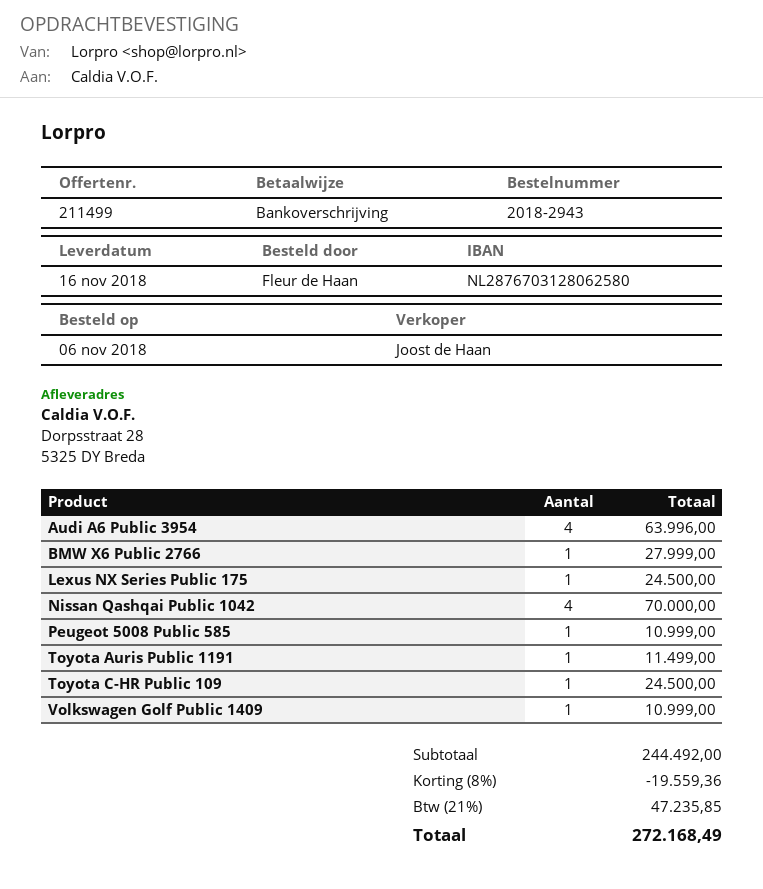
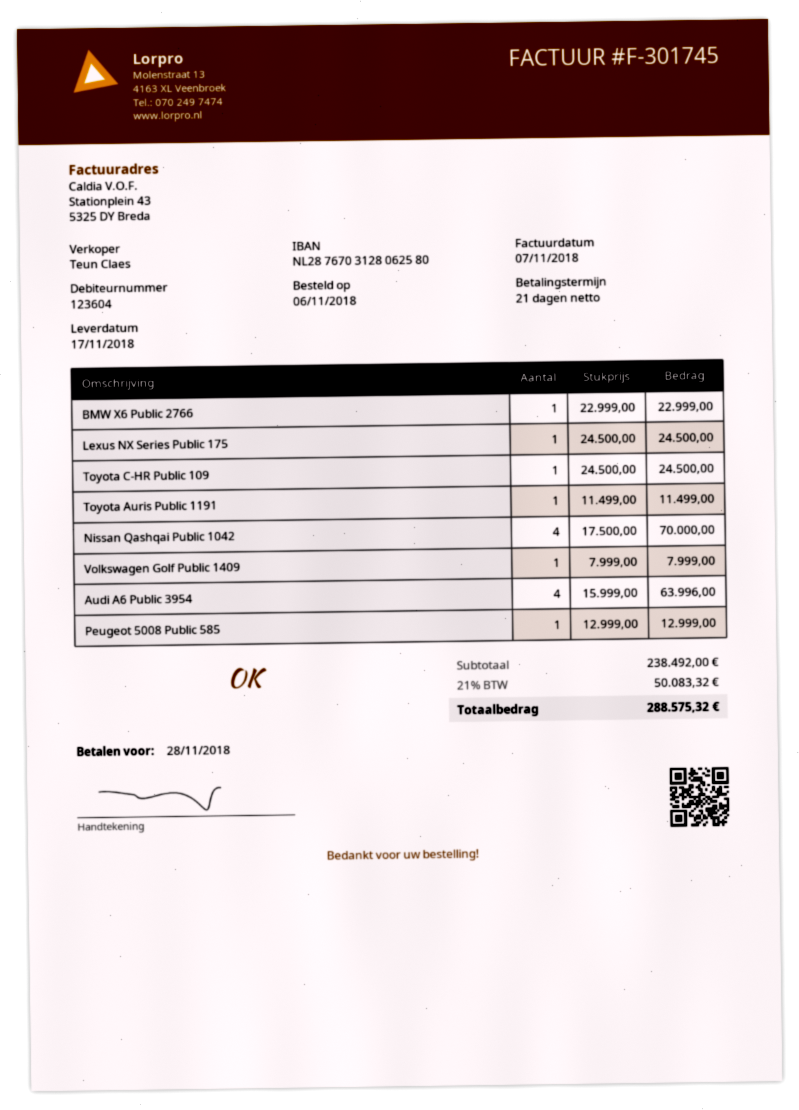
delivery date: 2018-11-16 -> 2018-11-17
sales rep: Joost de Haan -> Teun Claes
BMW X6 Public 2766: 1 for 27999.00 -> 1 for 22999.00
Peugeot 5008 Public 585: 1 for 10999.00 -> 1 for 12999.00
Volkswagen Golf Public 1409: 1 for 10999.00 -> 1 for 7999.00
subtotal: 244492.00 -> 238492.00
discount: 8% = 19559.36 -> none
tax: 21% = 47235.85 -> 21% = 50083.32
total: 272168.49 -> 288575.32

